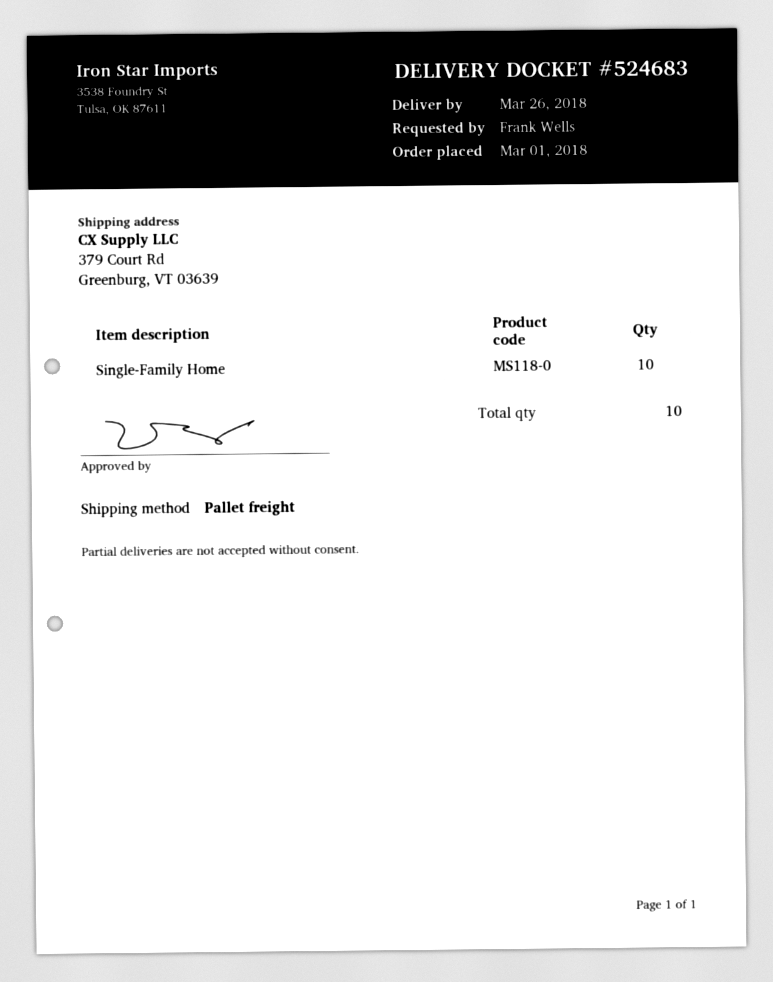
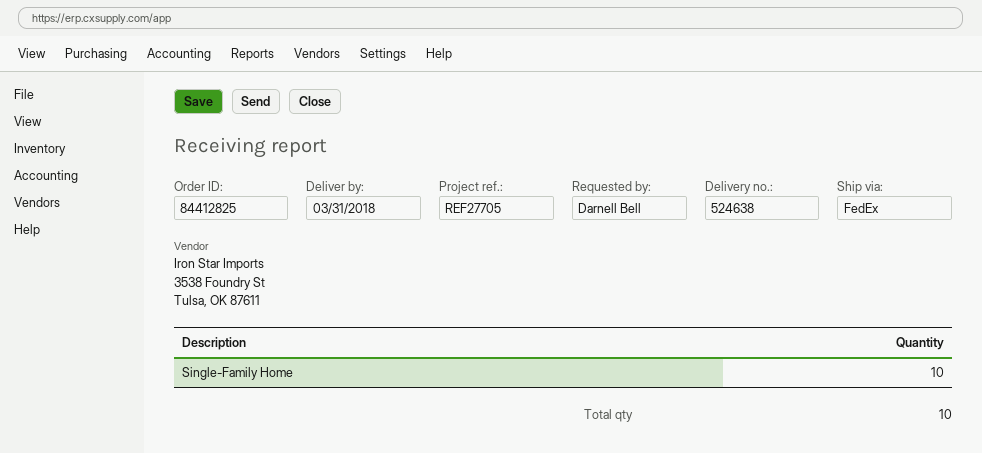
delivery note number: 524683 -> 524638
delivery date: 2018-03-26 -> 2018-03-31
ordered by: Frank Wells -> Darnell Bell
shipping method: pallet freight -> FedEx

